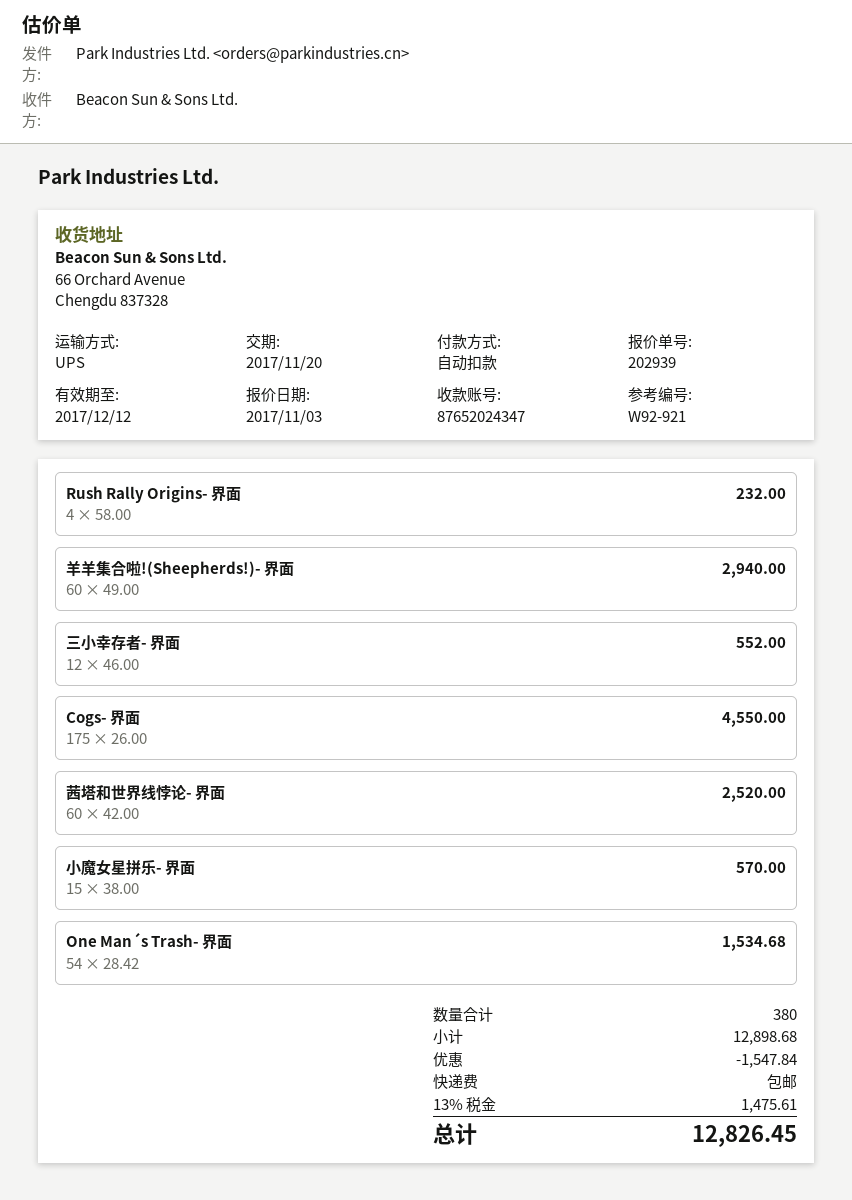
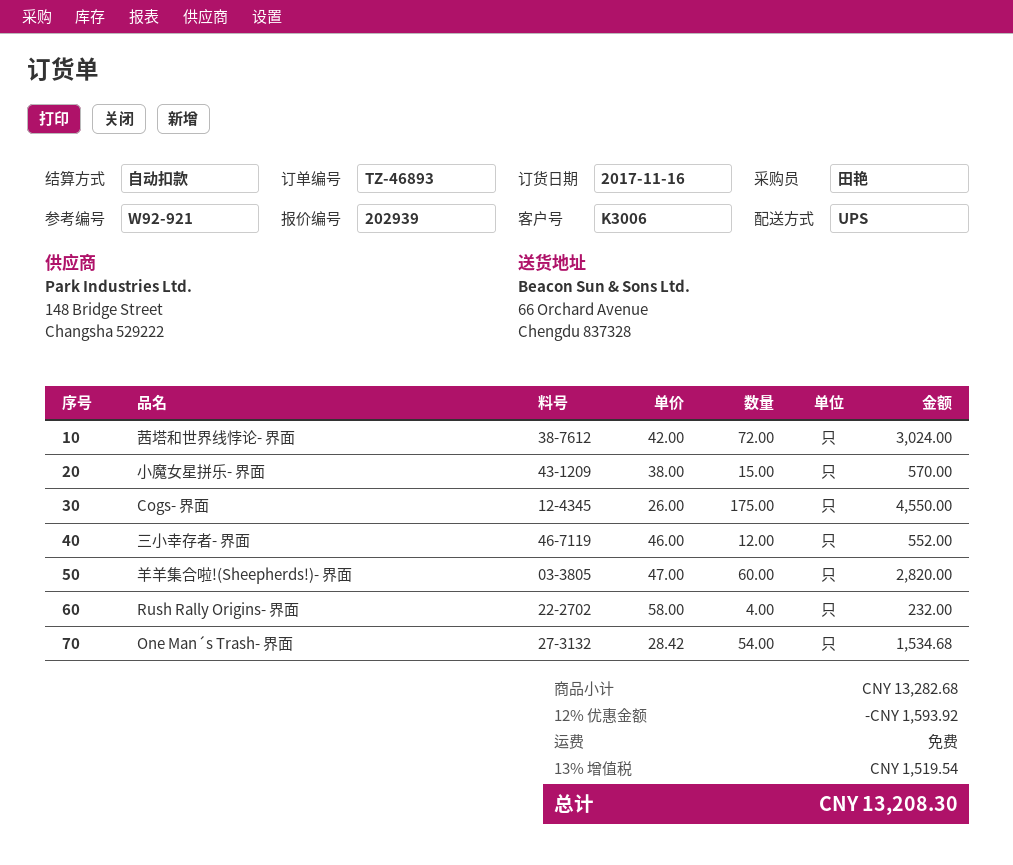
羊羊集合啦!(Sheepherds!)- 界面: 60 x 49.00 = 2940.00 -> 60 x 47.00 = 2820.00
茜塔和世界线悖论- 界面: 60 x 42.00 = 2520.00 -> 72 x 42.00 = 3024.00
subtotal: 12898.68 -> 13282.68
discount: 1547.84 -> 1593.92
tax: 13% = 1475.61 -> 13% = 1519.54
total: 12826.45 -> 13208.30

